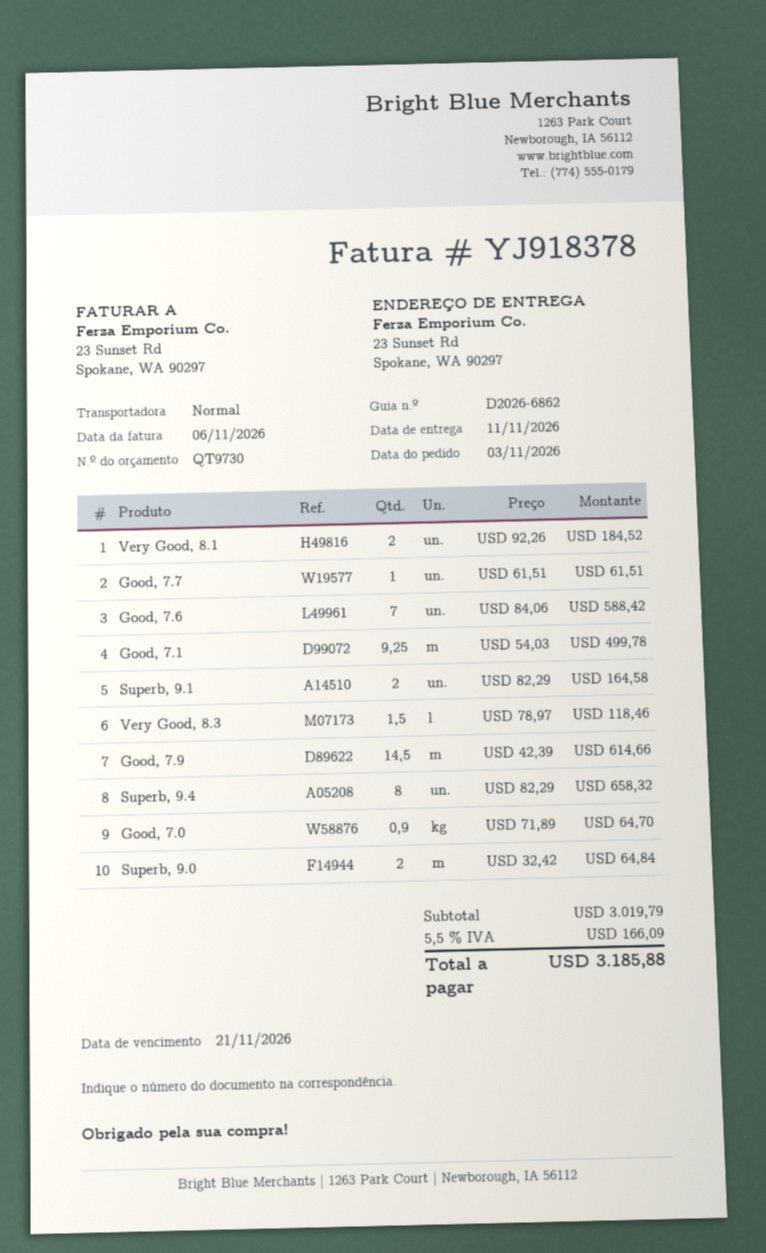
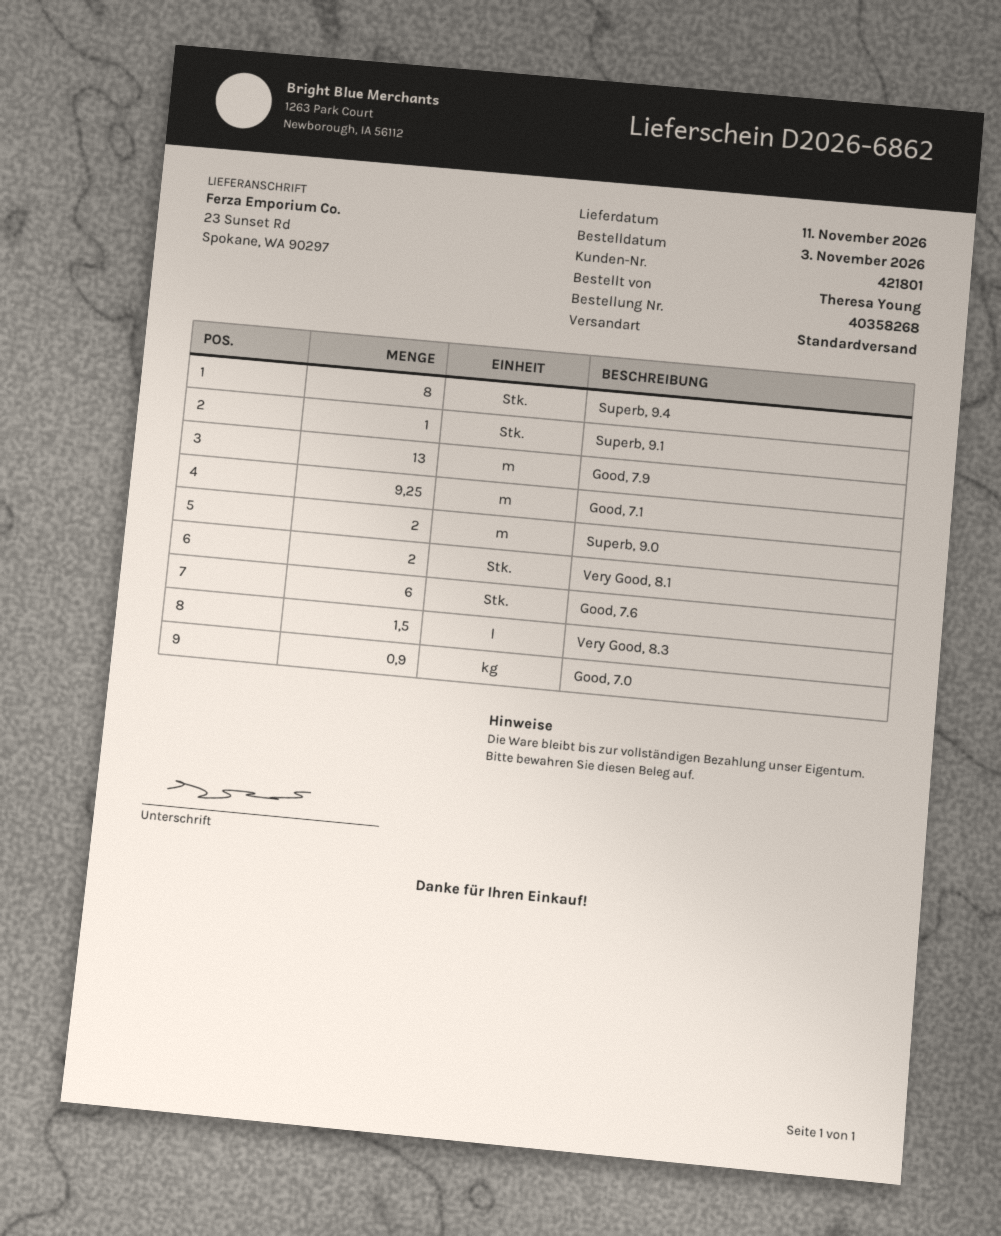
Good, 7.7: 1 -> none
Good, 7.6: 7 -> 6
Superb, 9.1: 2 -> 1
Good, 7.9: 14.5 -> 13

